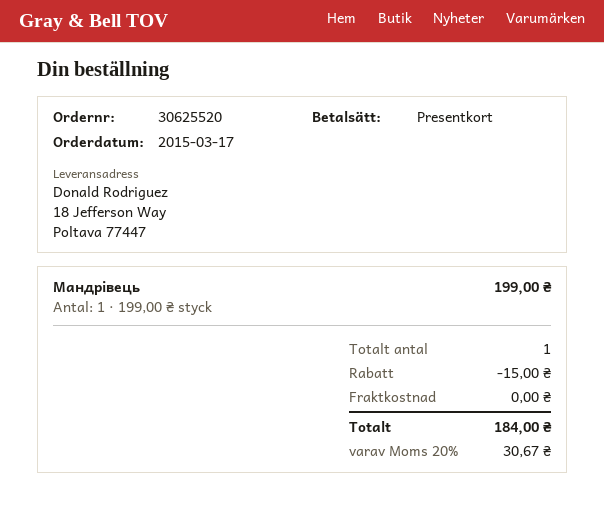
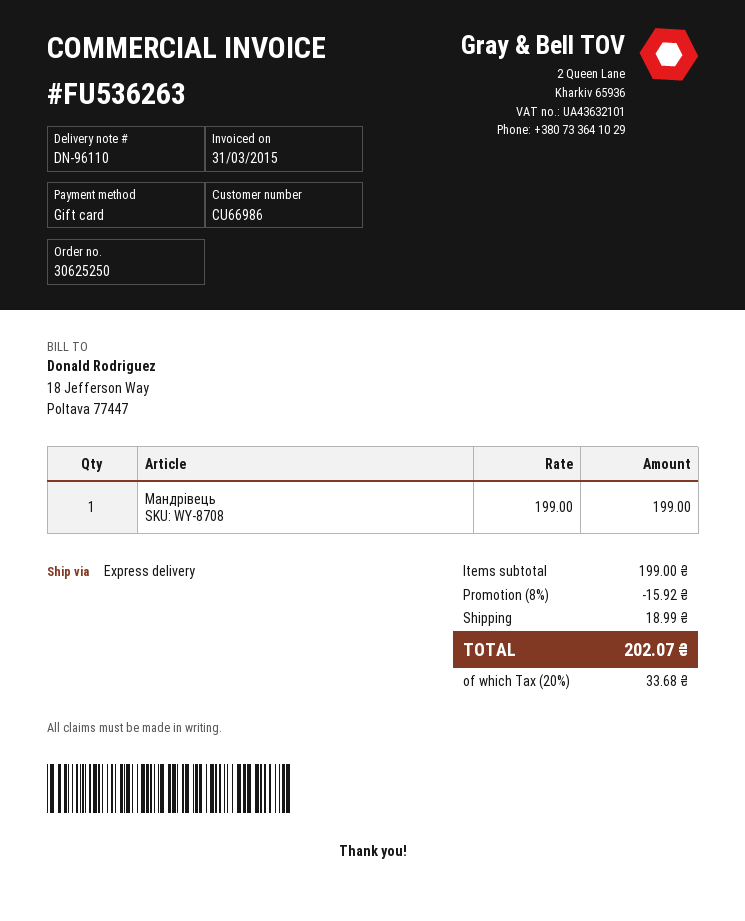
order number: 30625520 -> 30625250
discount: 15.00 -> 15.92
shipping: 0.00 -> 18.99
tax: 20% = 30.67 -> 20% = 33.68
total: 184.00 -> 202.07

